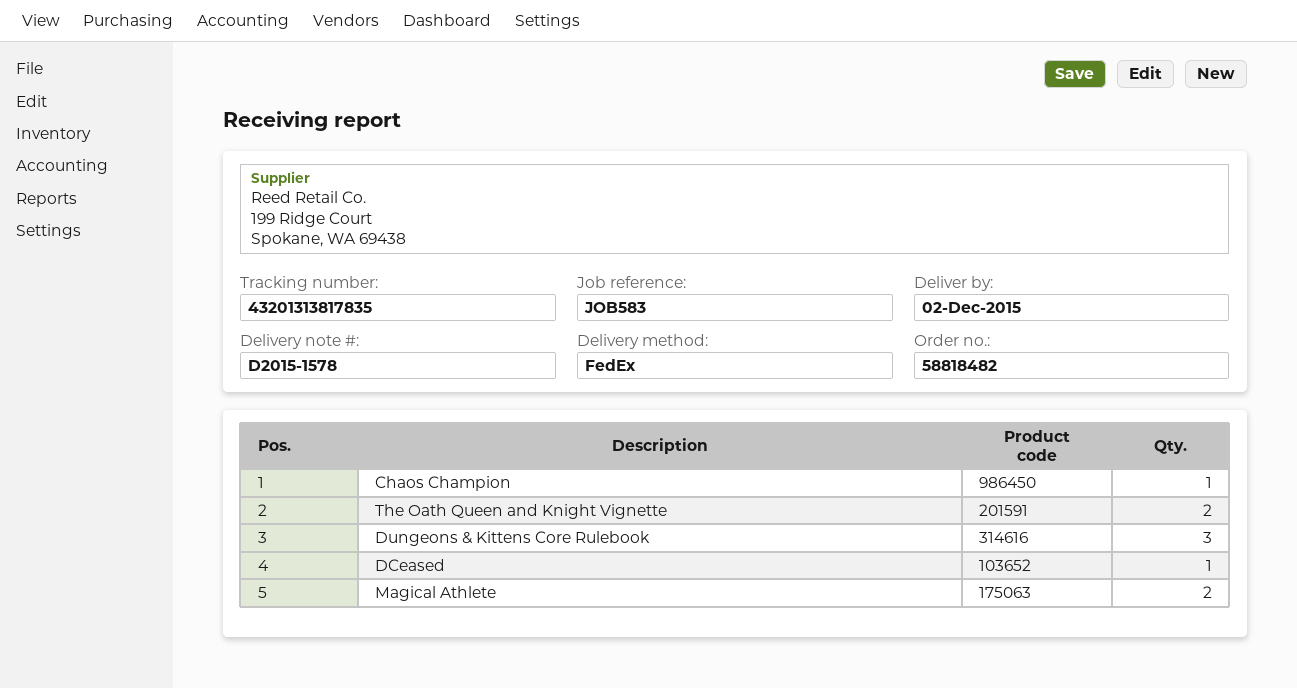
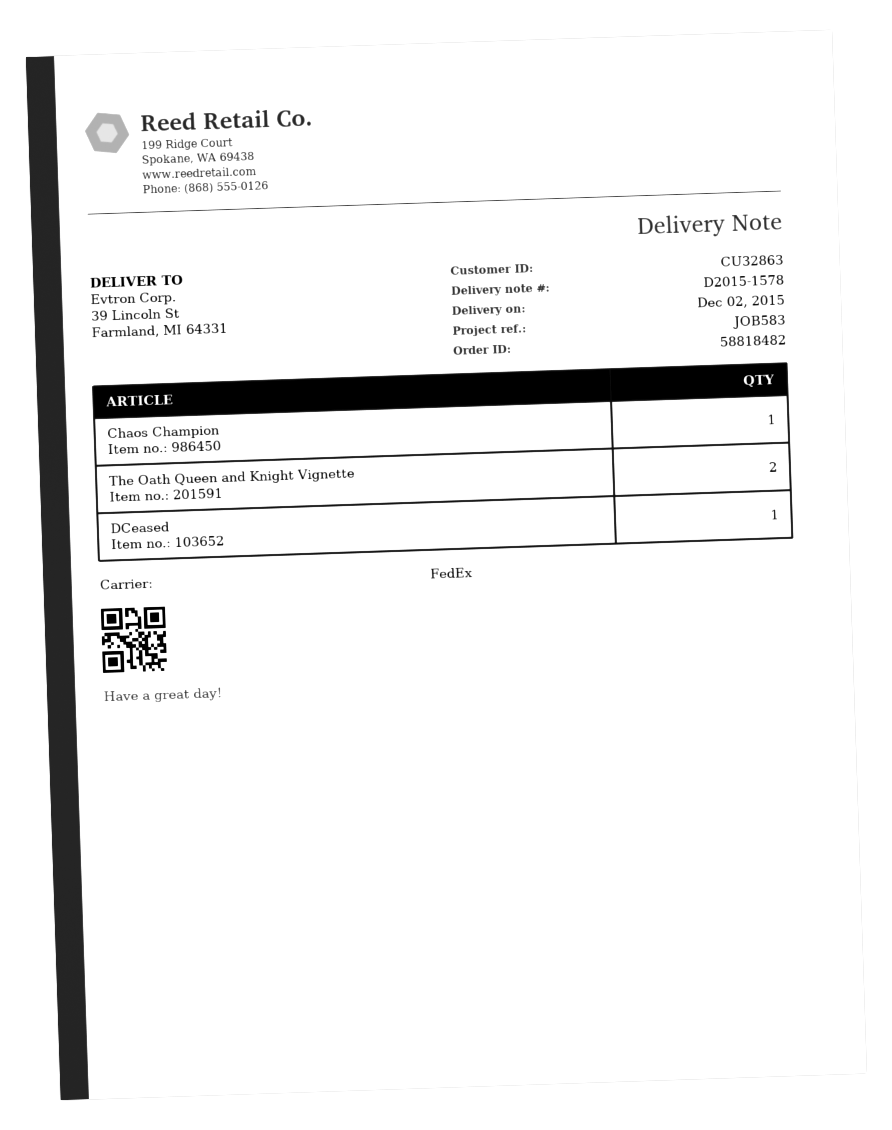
Dungeons & Kittens Core Rulebook: 3 -> none
Magical Athlete: 2 -> none

